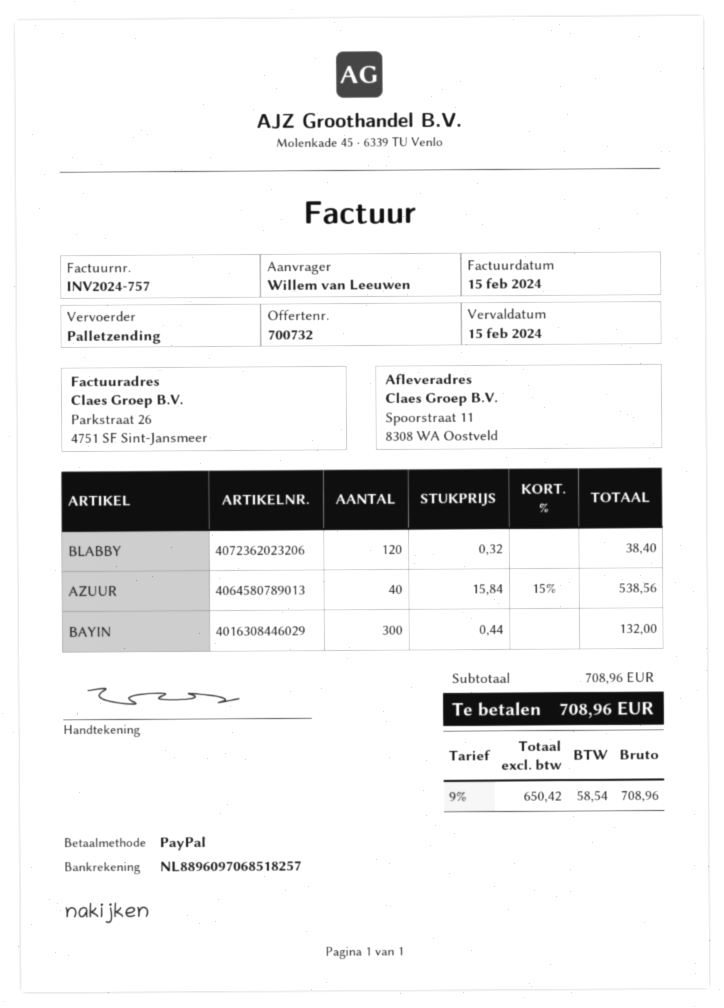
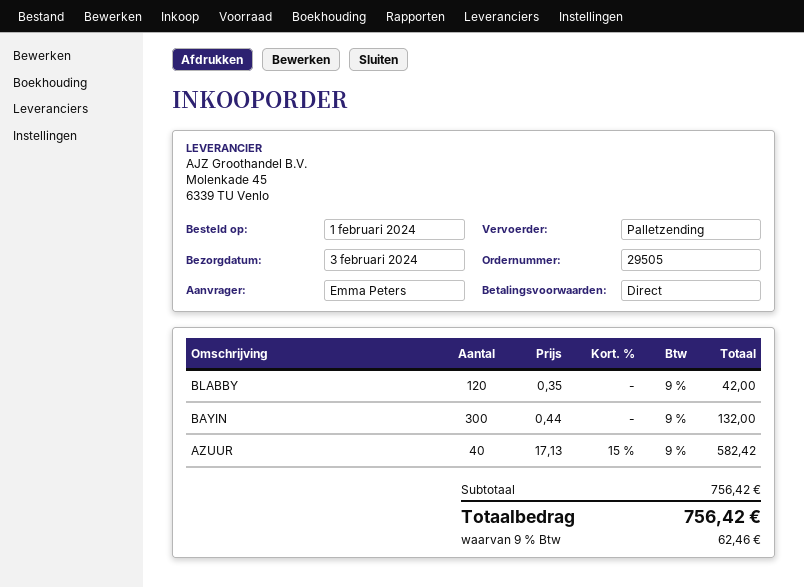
ordered by: Willem van Leeuwen -> Emma Peters
BLABBY: 120 x 0.32 = 38.40 -> 120 x 0.35 = 42.00
AZUUR: 40 x 15.84 - 15% = 538.56 -> 40 x 17.13 - 15% = 582.42
subtotal: 708.96 -> 756.42
tax: 9% = 58.54 -> 9% = 62.46
total: 708.96 -> 756.42

